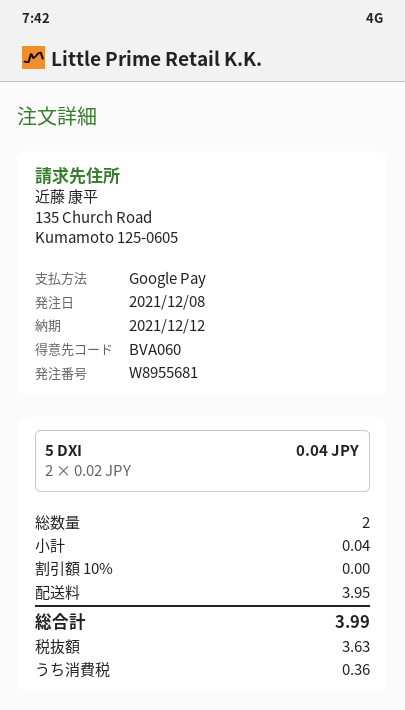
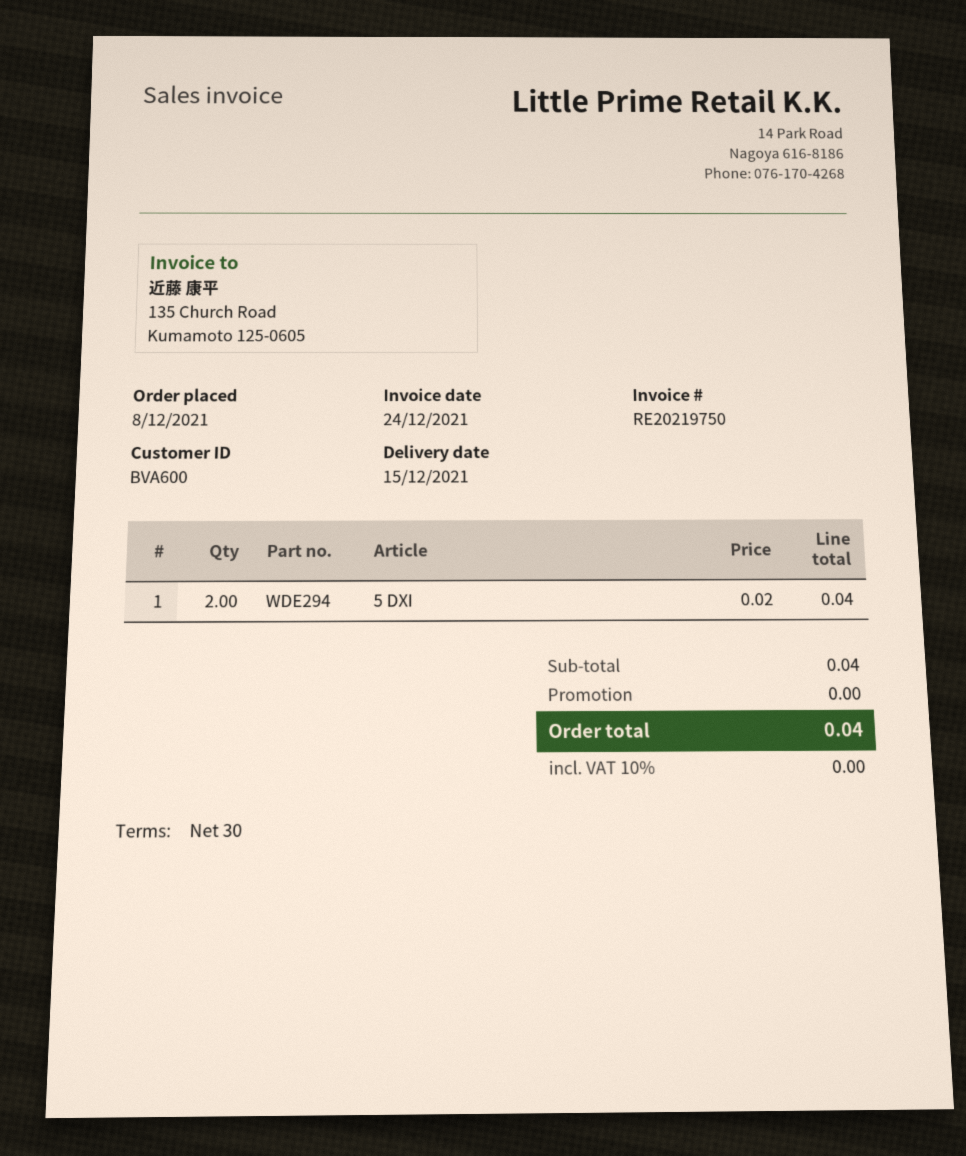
delivery date: 2021-12-12 -> 2021-12-15
customer number: BVA060 -> BVA600
shipping: 3.95 -> none
tax: 0.36 -> 0.00
total: 3.99 -> 0.04

